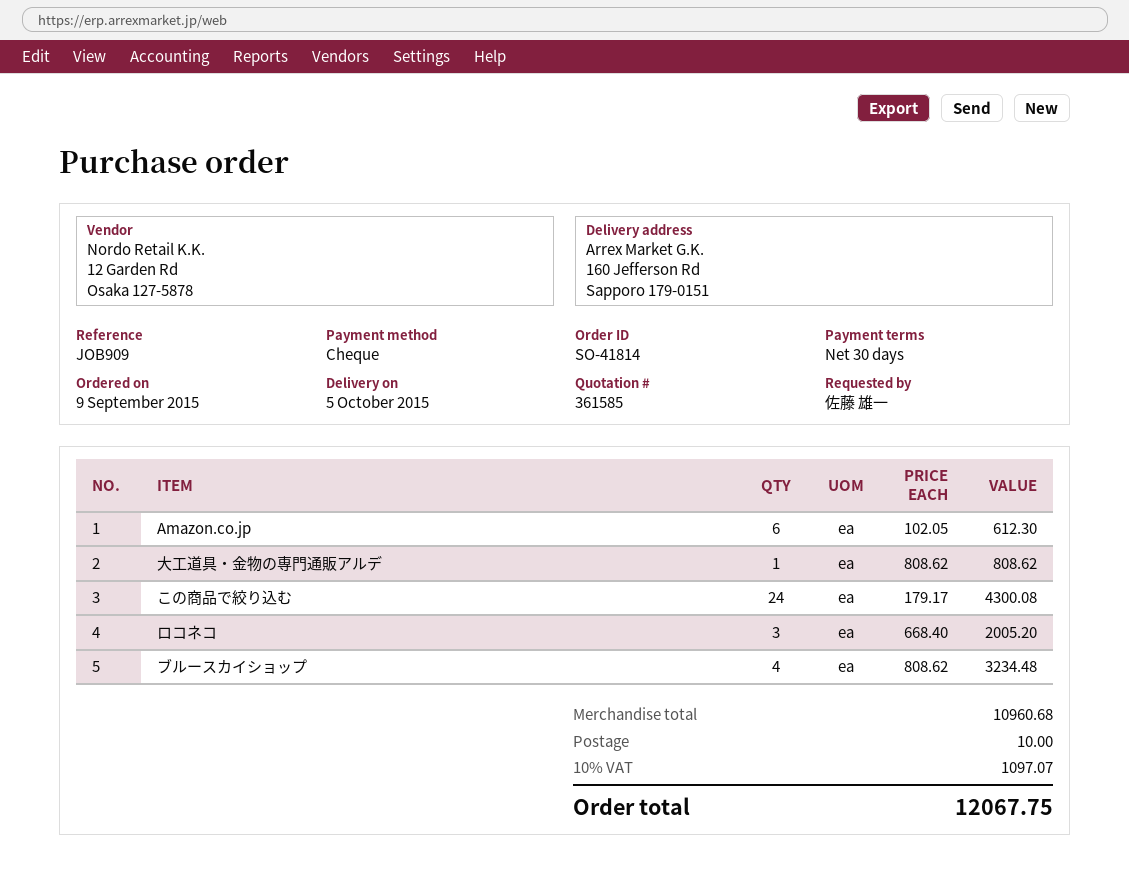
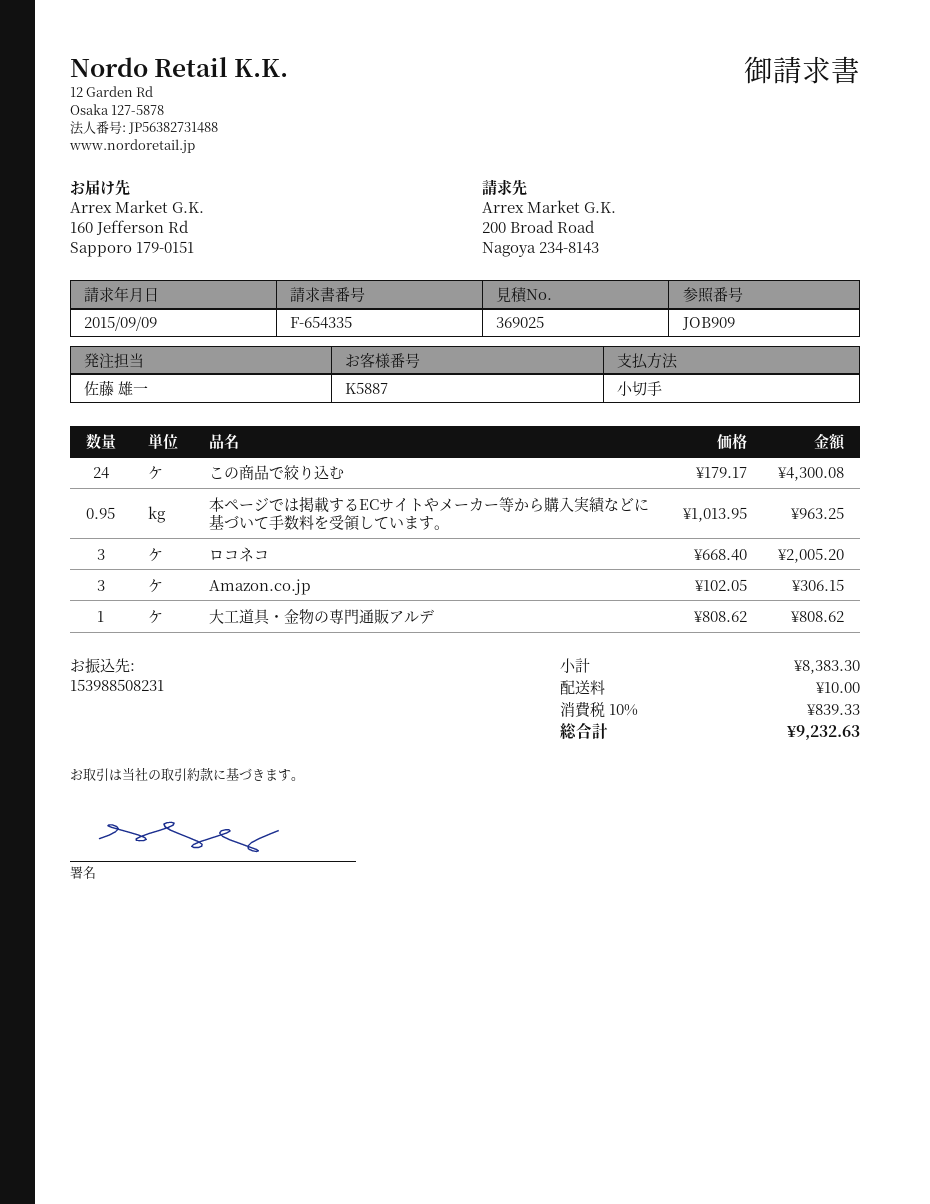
quote number: 361585 -> 369025
Amazon.co.jp: 6 x 102.05 = 612.30 -> 3 x 102.05 = 306.15
ブルースカイショップ: 4 x 808.62 = 3234.48 -> none
本ページでは掲載するECサイトやメーカー等から購入実績などに基づいて手数料を受領しています。: none -> 0.95 x 1013.95 = 963.25
subtotal: 10960.68 -> 8383.30
tax: 10% = 1097.07 -> 10% = 839.33
total: 12067.75 -> 9232.63

